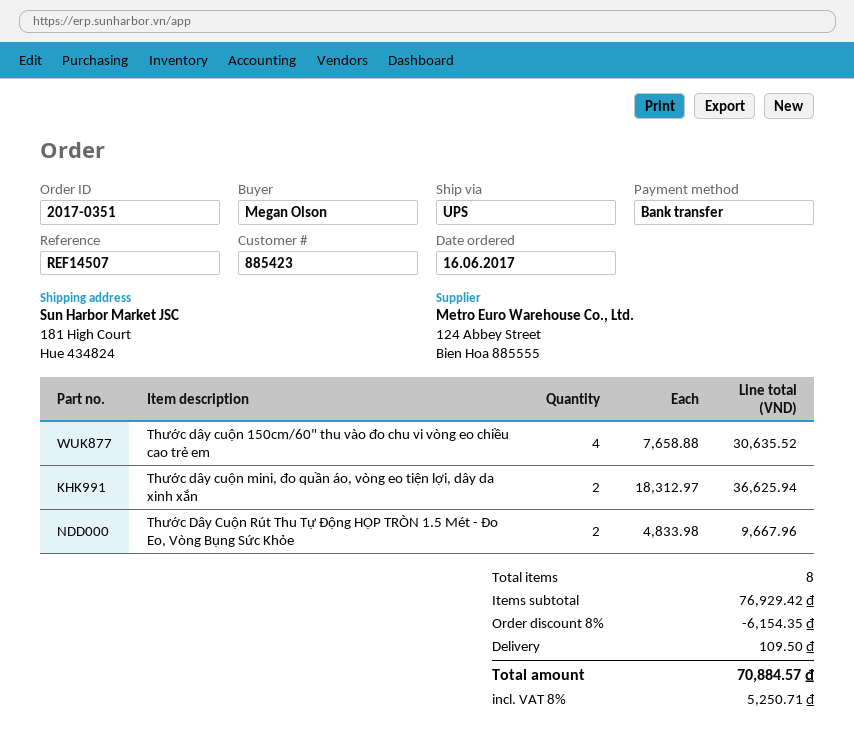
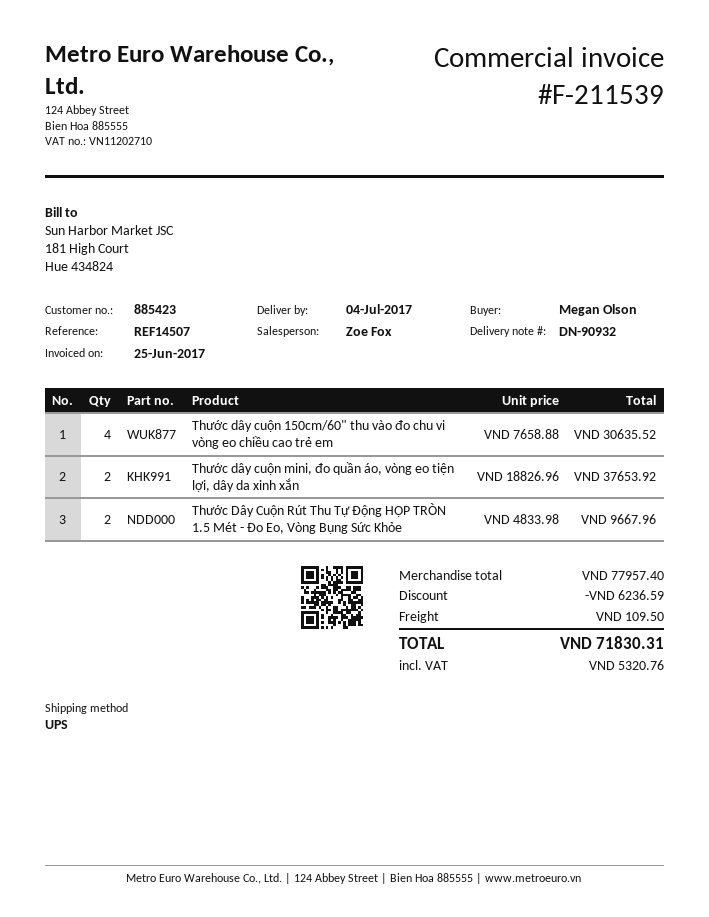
Thước dây cuộn mini, đo quần áo, vòng eo tiện lợi, dây da xinh xắn: 2 x 18312.97 = 36625.94 -> 2 x 18826.96 = 37653.92
subtotal: 76929.42 -> 77957.40
discount: 6154.35 -> 6236.59
tax: 5250.71 -> 5320.76
total: 70884.57 -> 71830.31

